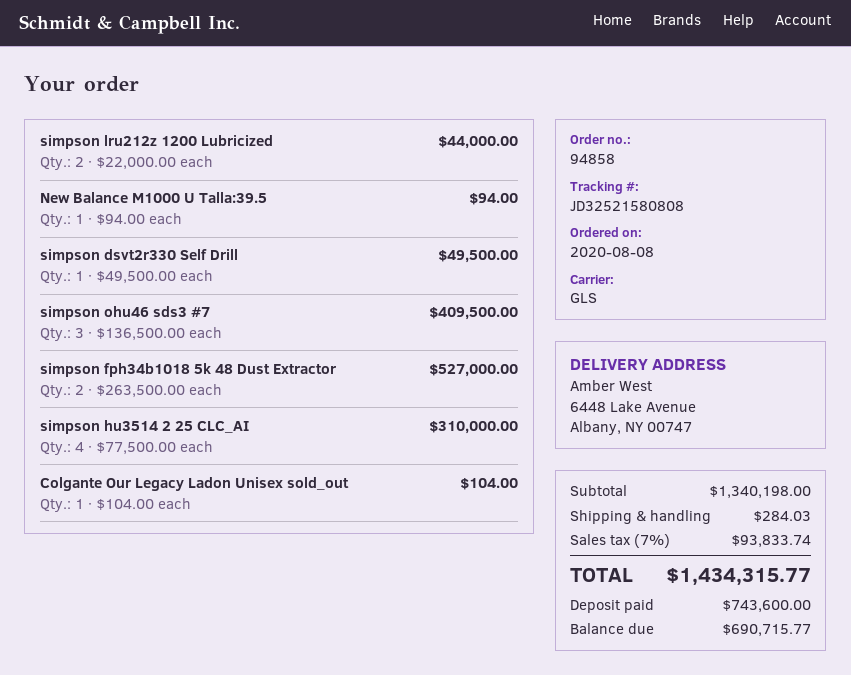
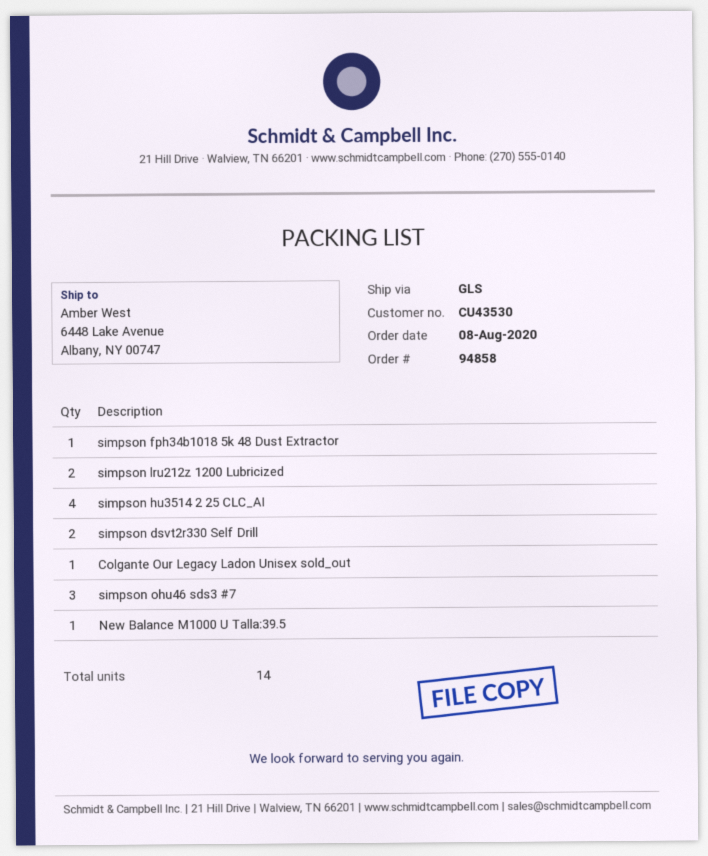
simpson dsvt2r330 Self Drill: 1 -> 2
simpson fph34b1018 5k 48 Dust Extractor: 2 -> 1

